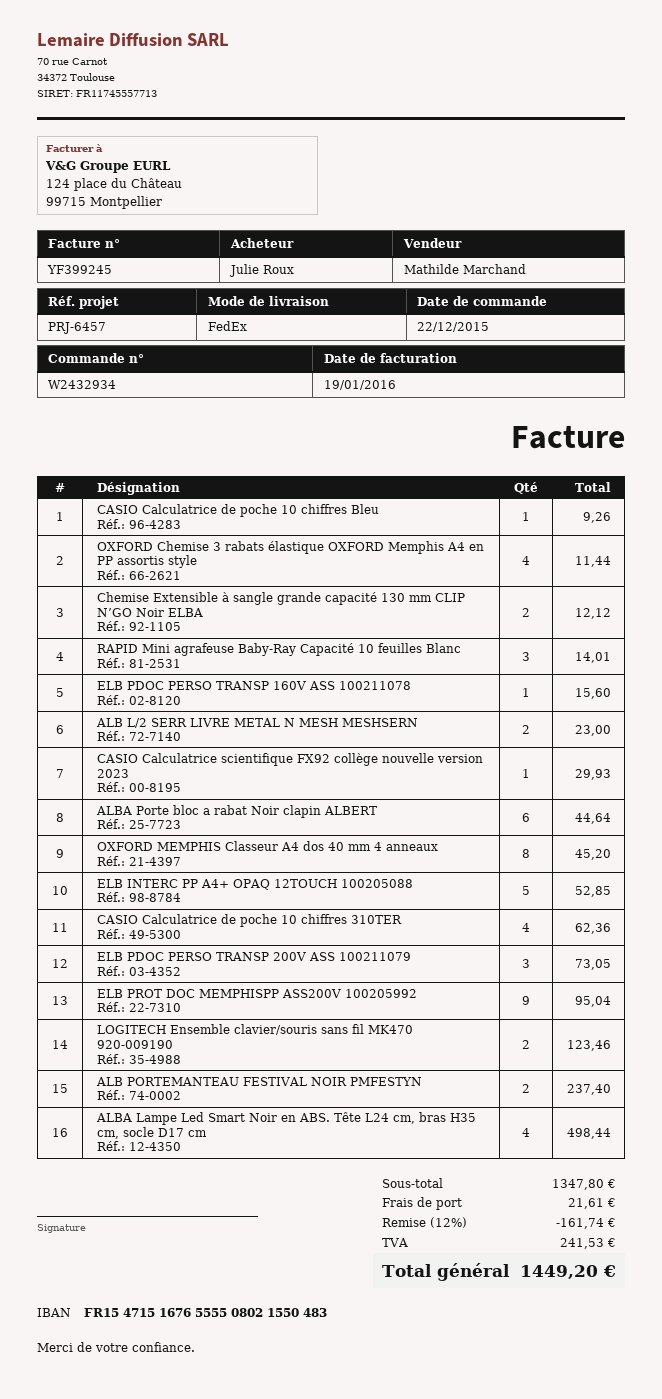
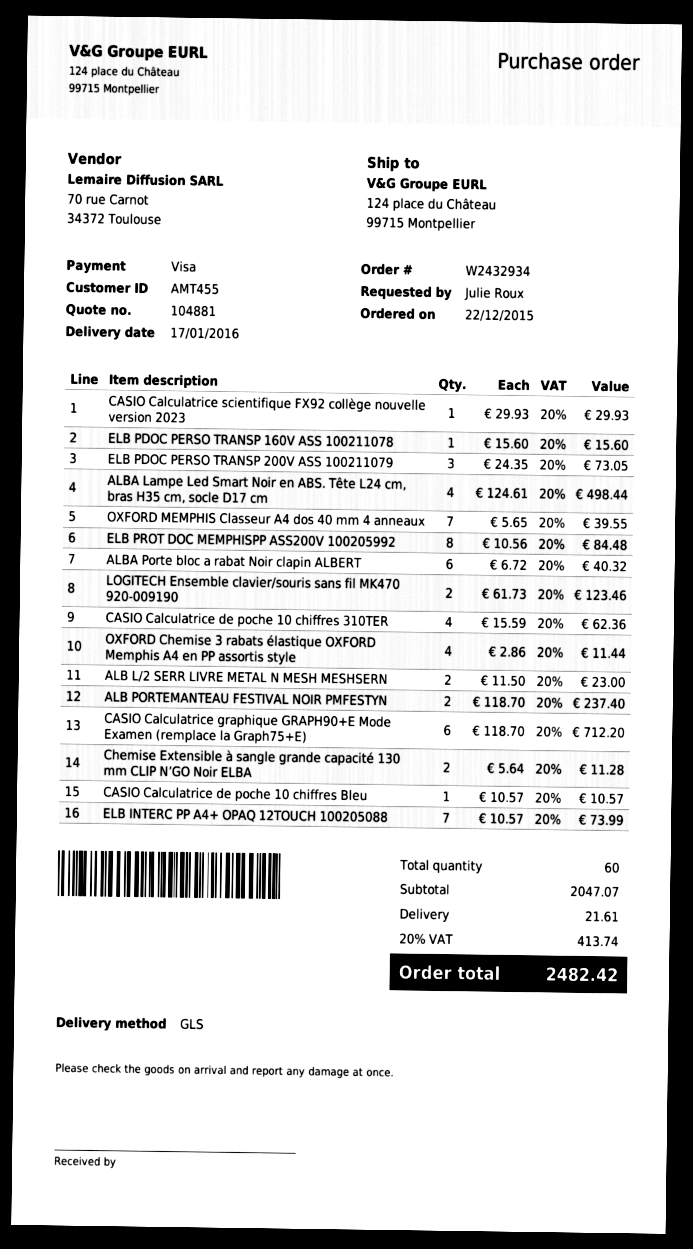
shipping method: FedEx -> GLS
CASIO Calculatrice de poche 10 chiffres Bleu: 1 for 9.26 -> 1 for 10.57
Chemise Extensible à sangle grande capacité 130 mm CLIP N’GO Noir ELBA: 2 for 12.12 -> 2 for 11.28
RAPID Mini agrafeuse Baby-Ray Capacité 10 feuilles Blanc: 3 for 14.01 -> none
ALBA Porte bloc a rabat Noir clapin ALBERT: 6 for 44.64 -> 6 for 40.32
OXFORD MEMPHIS Classeur A4 dos 40 mm 4 anneaux: 8 for 45.20 -> 7 for 39.55
ELB INTERC PP A4+ OPAQ 12TOUCH 100205088: 5 for 52.85 -> 7 for 73.99
ELB PROT DOC MEMPHISPP ASS200V 100205992: 9 for 95.04 -> 8 for 84.48
CASIO Calculatrice graphique GRAPH90+E Mode Examen (remplace la Graph75+E): none -> 6 for 712.20
subtotal: 1347.80 -> 2047.07
discount: 12% = 161.74 -> none
tax: 241.53 -> 413.74
total: 1449.20 -> 2482.42

